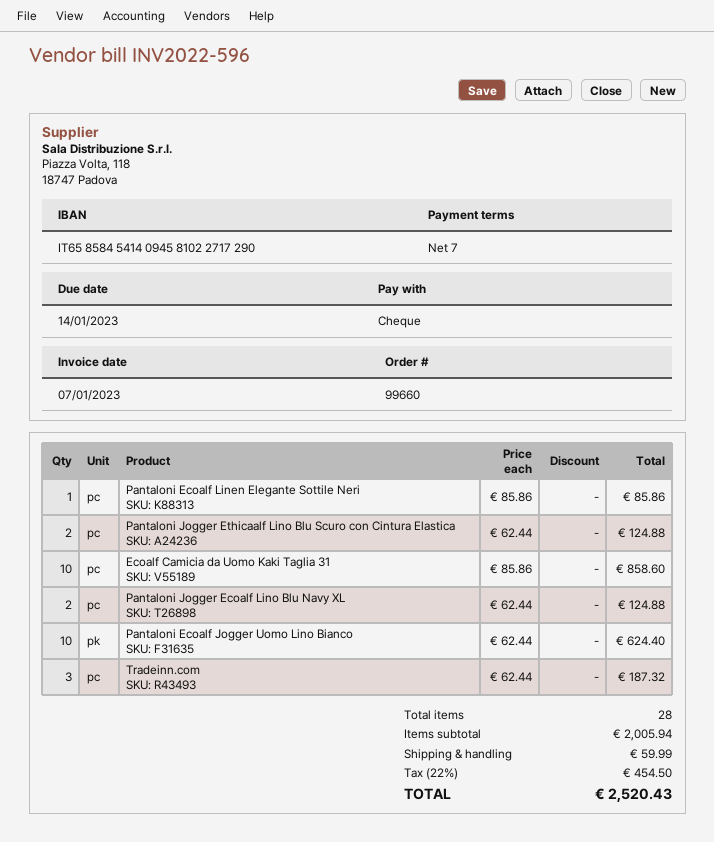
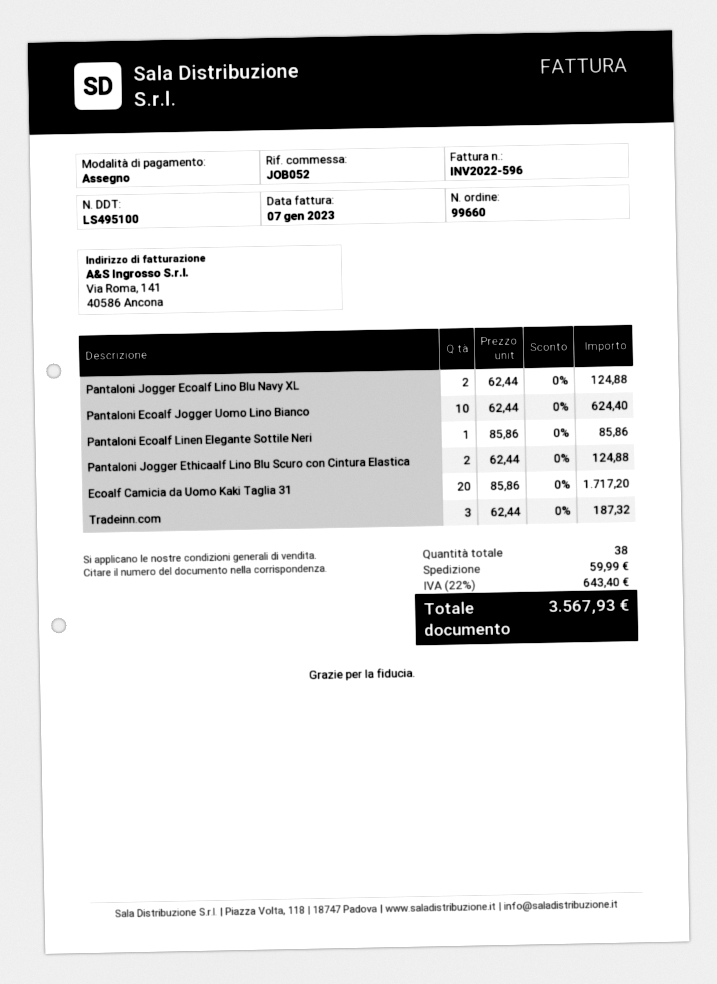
Ecoalf Camicia da Uomo Kaki Taglia 31: 10 x 85.86 = 858.60 -> 20 x 85.86 = 1717.20
total quantity: 28 -> 38
tax: 22% = 454.50 -> 22% = 643.40
total: 2520.43 -> 3567.93

